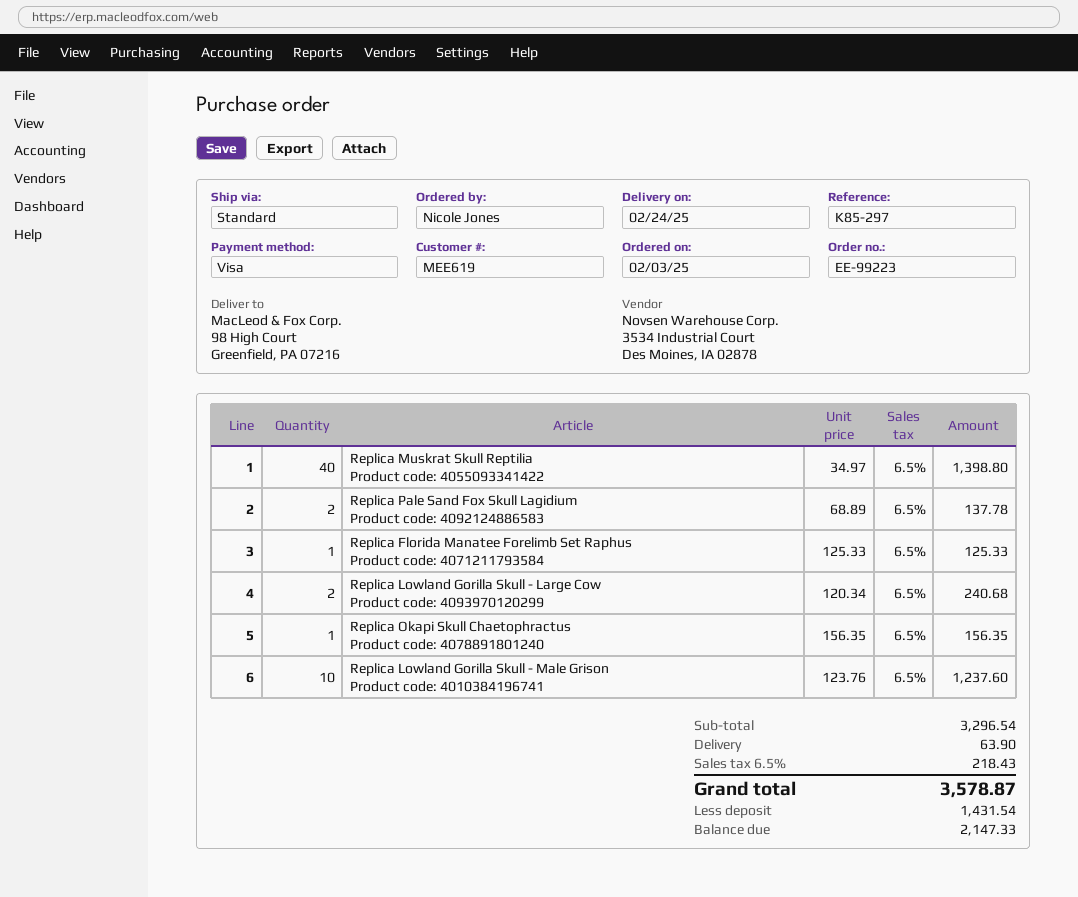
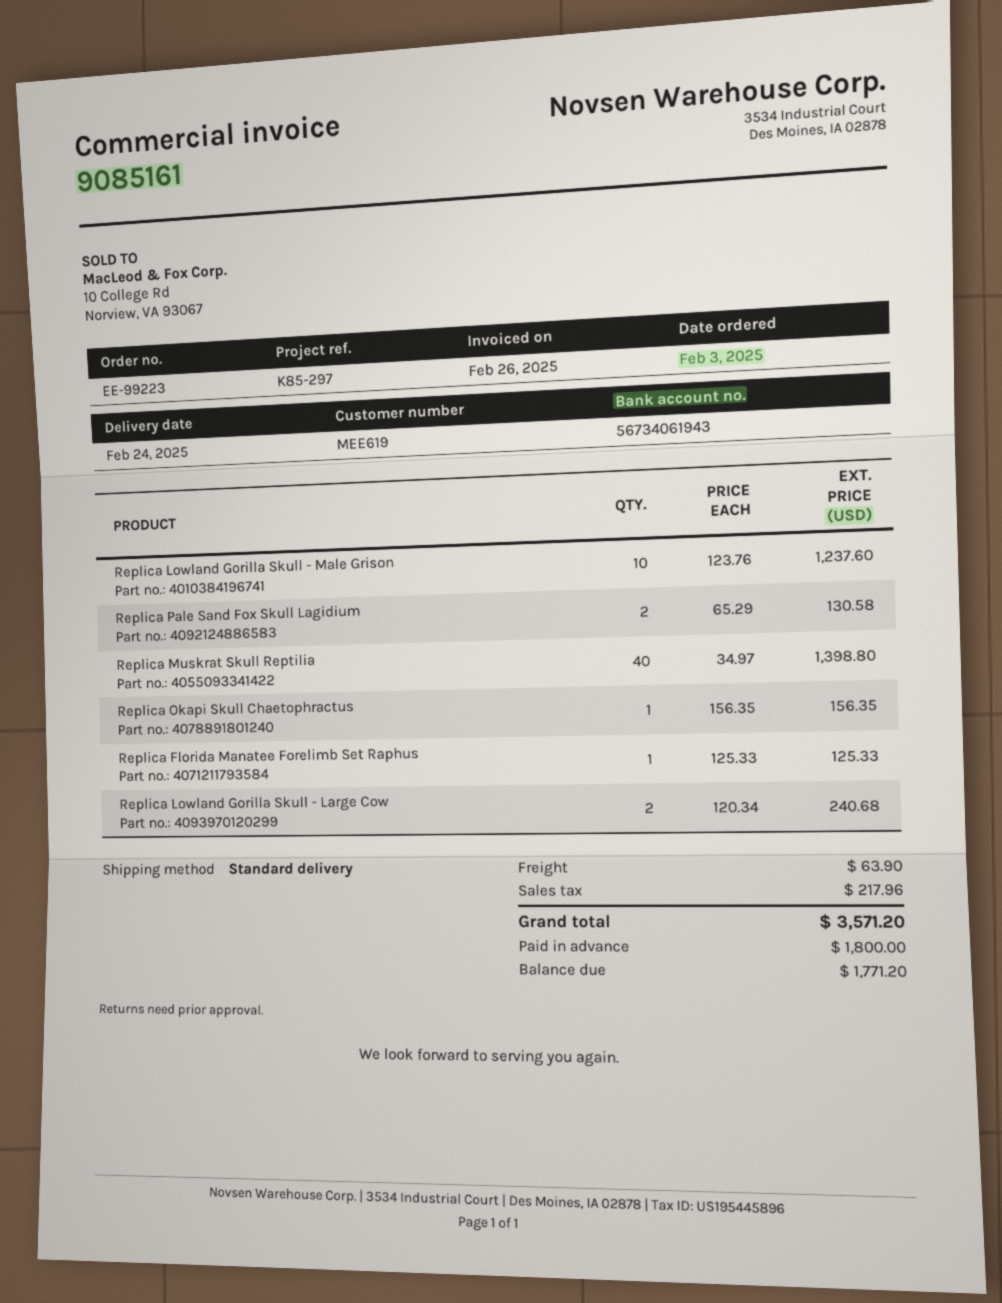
Replica Pale Sand Fox Skull Lagidium: 2 x 68.89 = 137.78 -> 2 x 65.29 = 130.58
tax: 218.43 -> 217.96
total: 3578.87 -> 3571.20
deposit: 1431.54 -> 1800.00
balance: 2147.33 -> 1771.20

